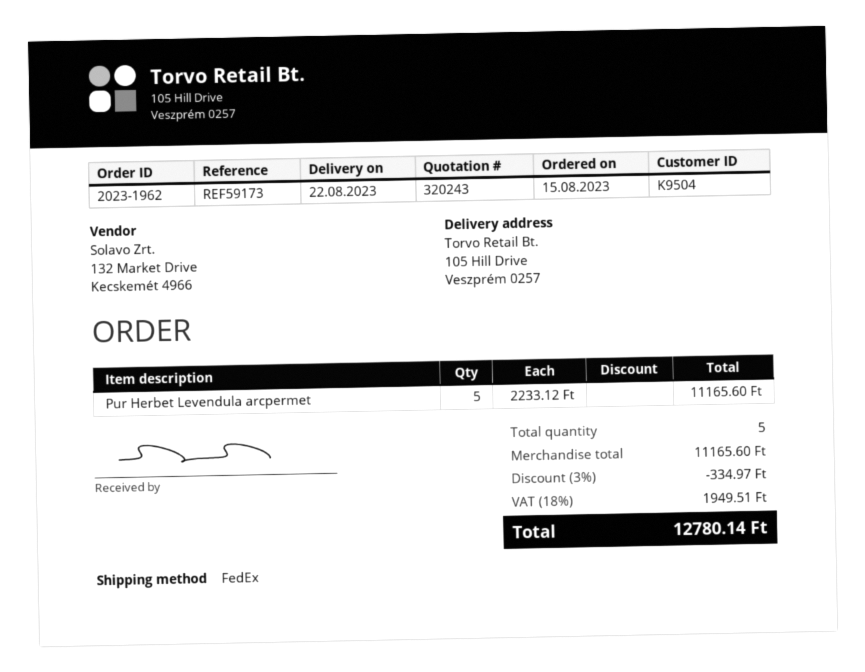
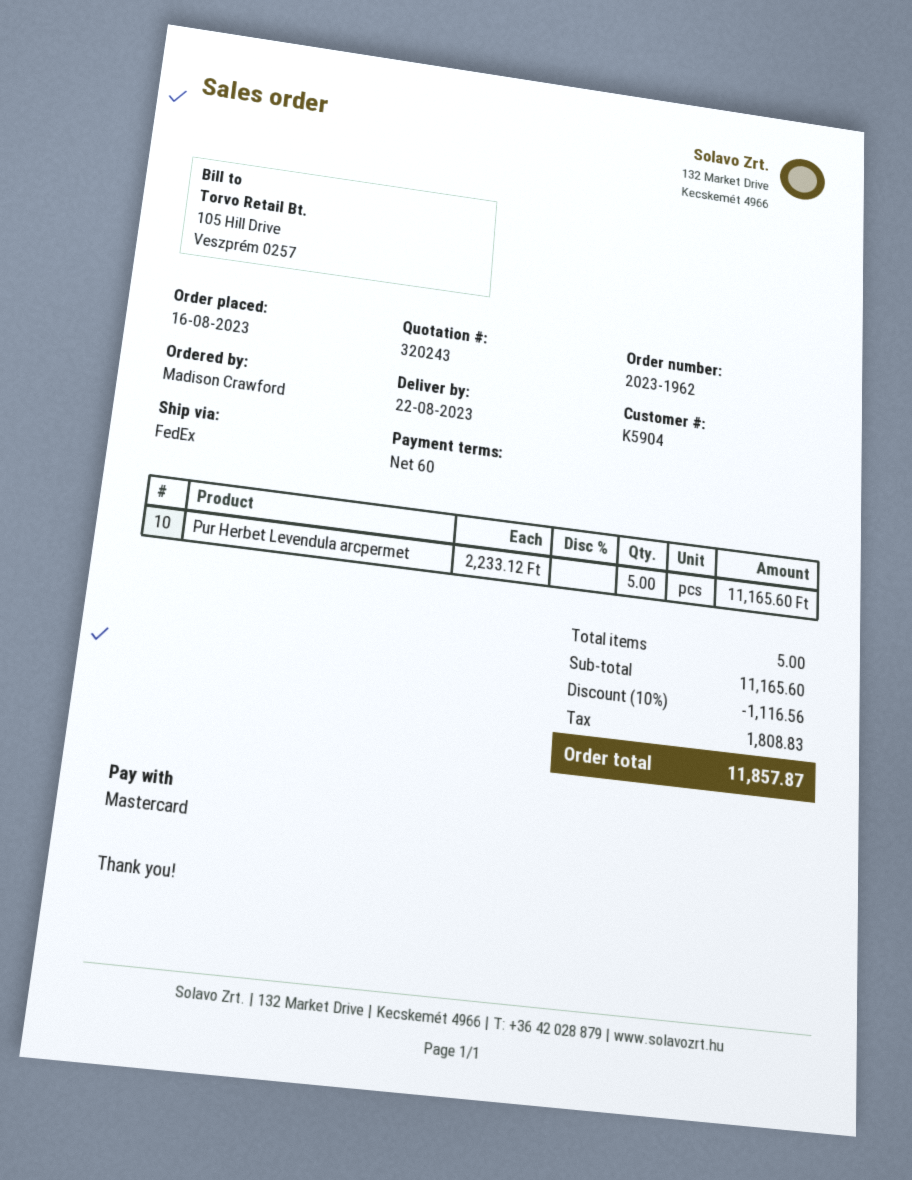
order date: 2023-08-15 -> 2023-08-16
customer number: K9504 -> K5904
discount: 3% = 334.97 -> 10% = 1116.56
tax: 1949.51 -> 1808.83
total: 12780.14 -> 11857.87

